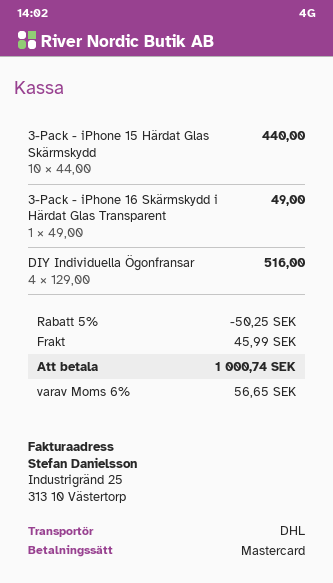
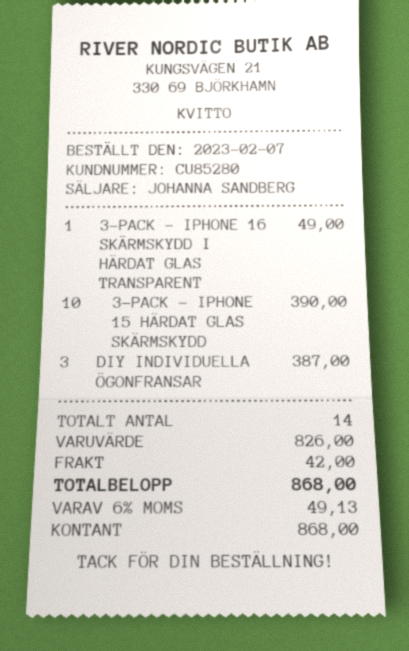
payment method: Mastercard -> cash
3-Pack - iPhone 15 Härdat Glas Skärmskydd: 10 for 440.00 -> 10 for 390.00
DIY Individuella Ögonfransar: 4 for 516.00 -> 3 for 387.00
discount: 5% = 50.25 -> none
shipping: 45.99 -> 42.00
tax: 6% = 56.65 -> 6% = 49.13
total: 1000.74 -> 868.00

